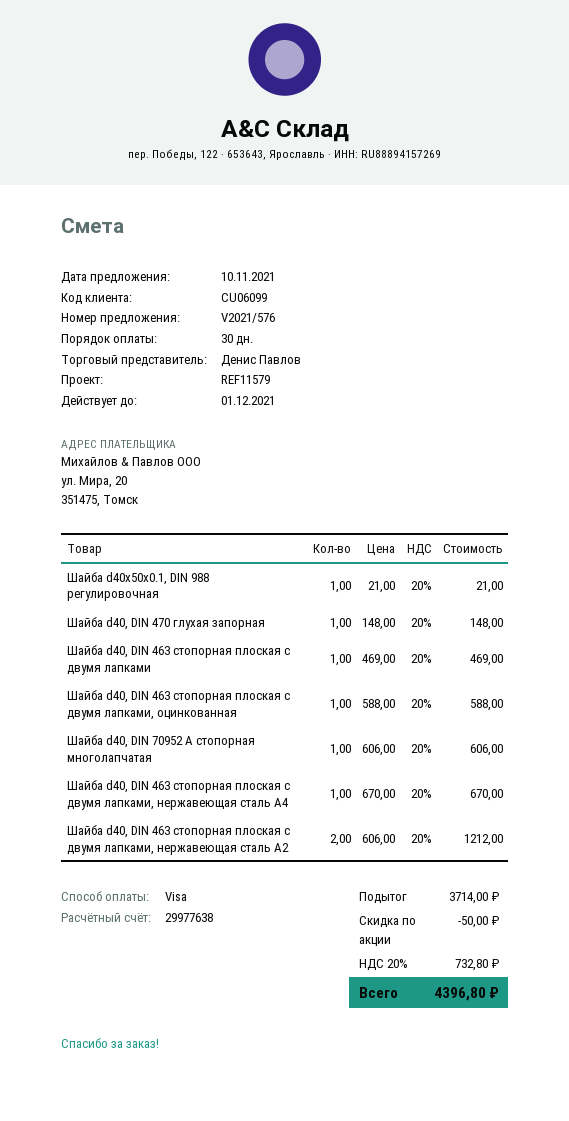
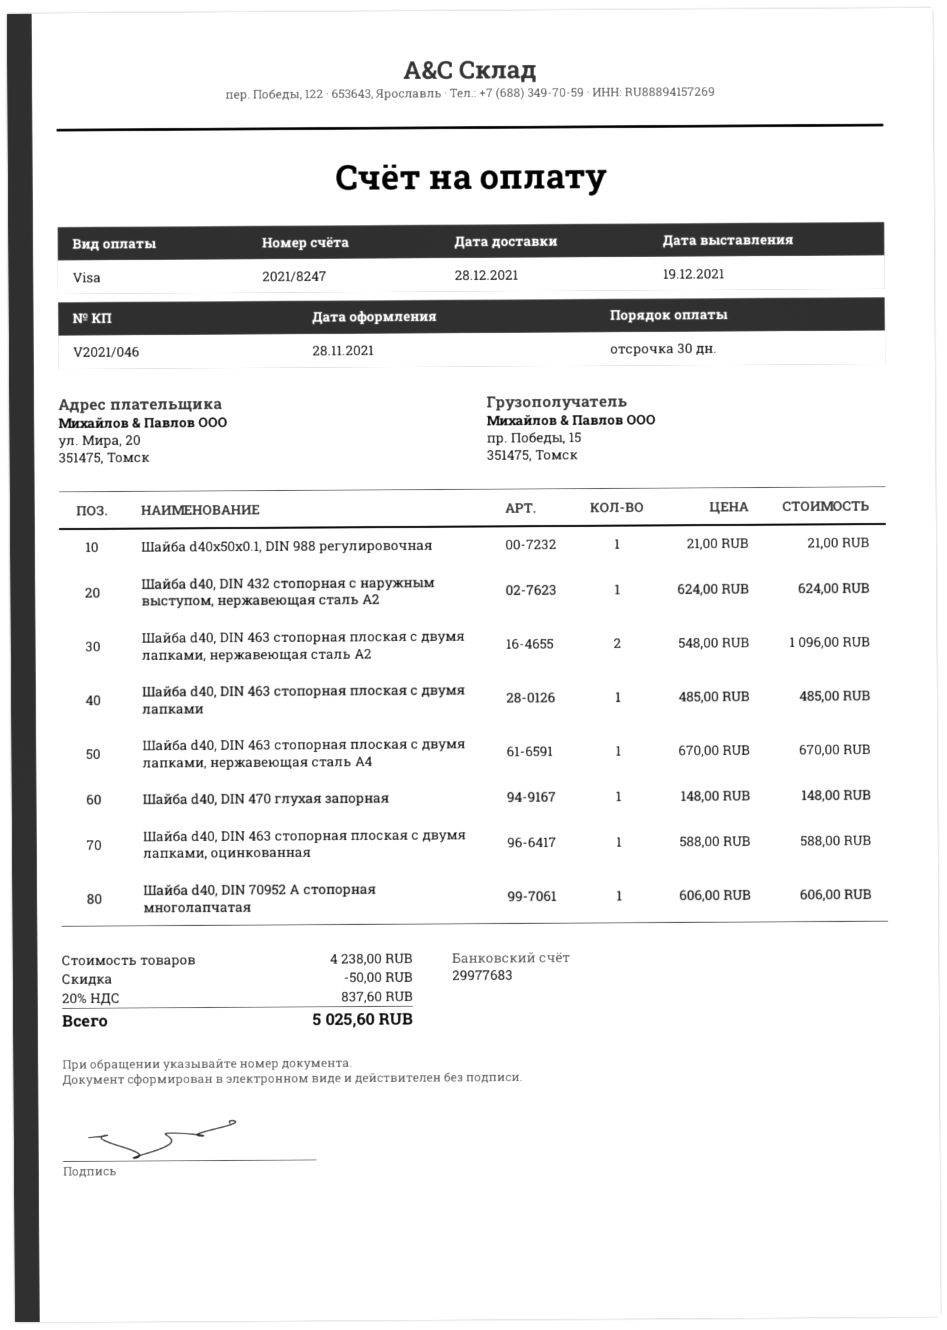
quote number: V2021/576 -> V2021/046
bank account: 29977638 -> 29977683
Шайба d40, DIN 463 стопорная плоская с двумя лапками: 1 x 469.00 = 469.00 -> 1 x 485.00 = 485.00
Шайба d40, DIN 463 стопорная плоская с двумя лапками, нержавеющая сталь А2: 2 x 606.00 = 1212.00 -> 2 x 548.00 = 1096.00
Шайба d40, DIN 432 стопорная с наружным выступом, нержавеющая сталь А2: none -> 1 x 624.00 = 624.00
subtotal: 3714.00 -> 4238.00
tax: 20% = 732.80 -> 20% = 837.60
total: 4396.80 -> 5025.60

